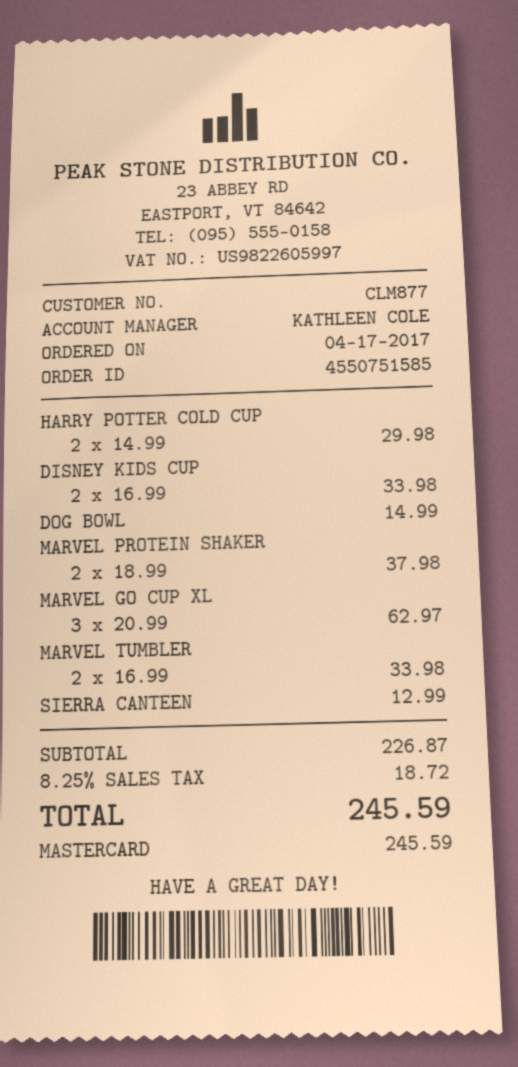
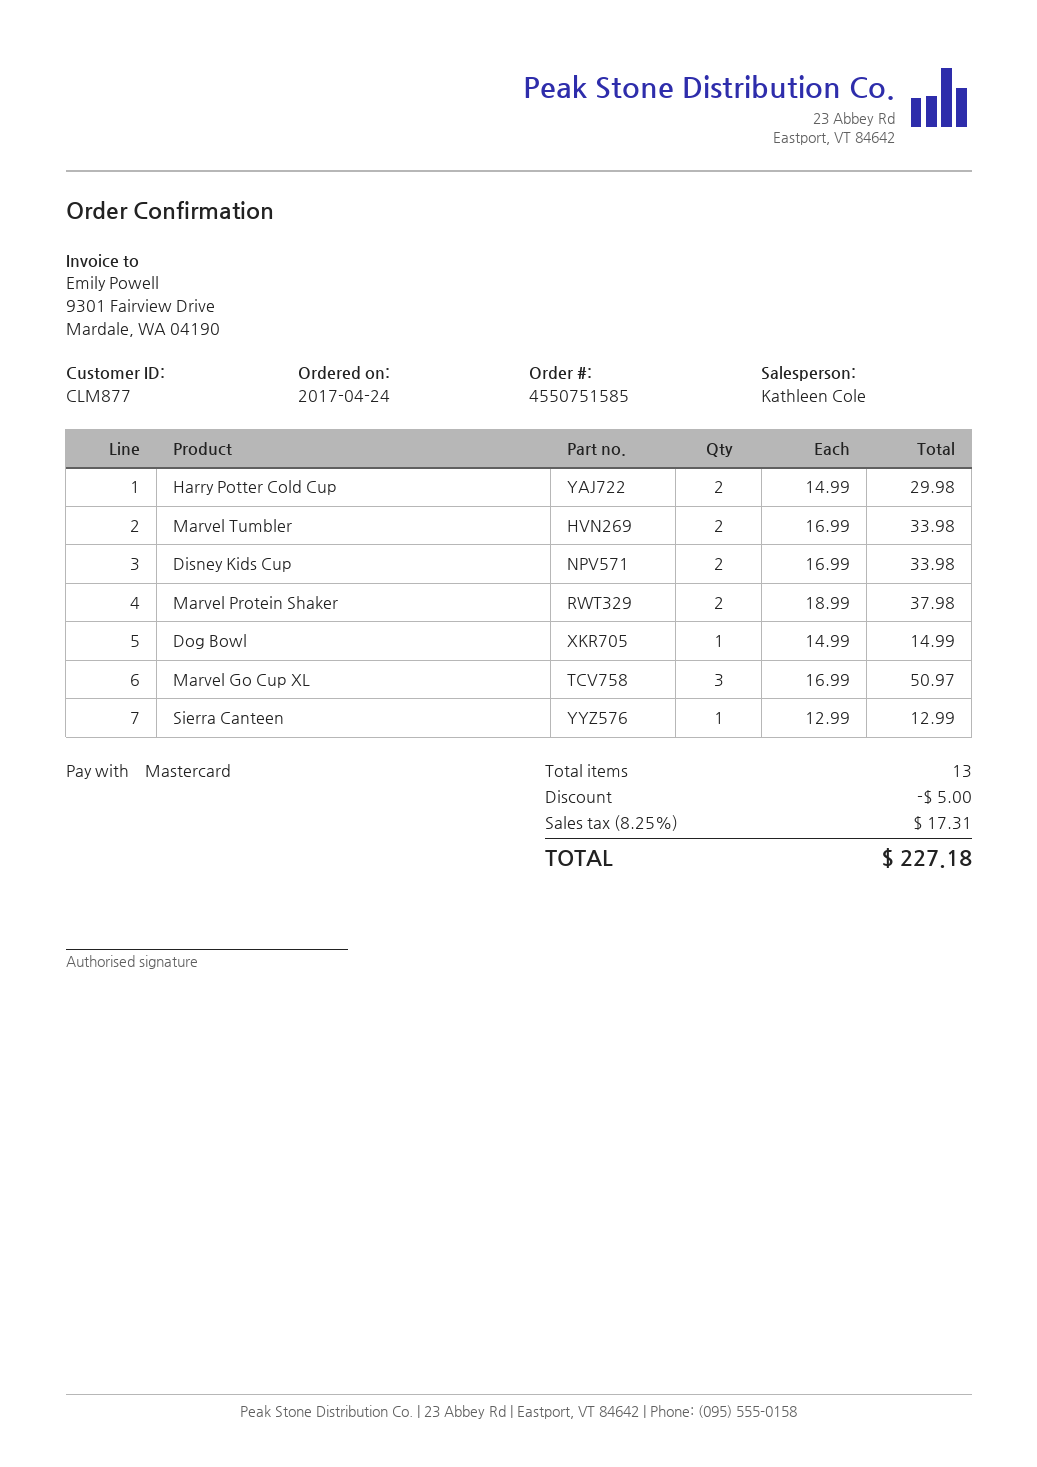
order date: 2017-04-17 -> 2017-04-24
MARVEL GO CUP XL: 3 x 20.99 = 62.97 -> 3 x 16.99 = 50.97
discount: none -> 5.00
tax: 8.25% = 18.72 -> 8.25% = 17.31
total: 245.59 -> 227.18

